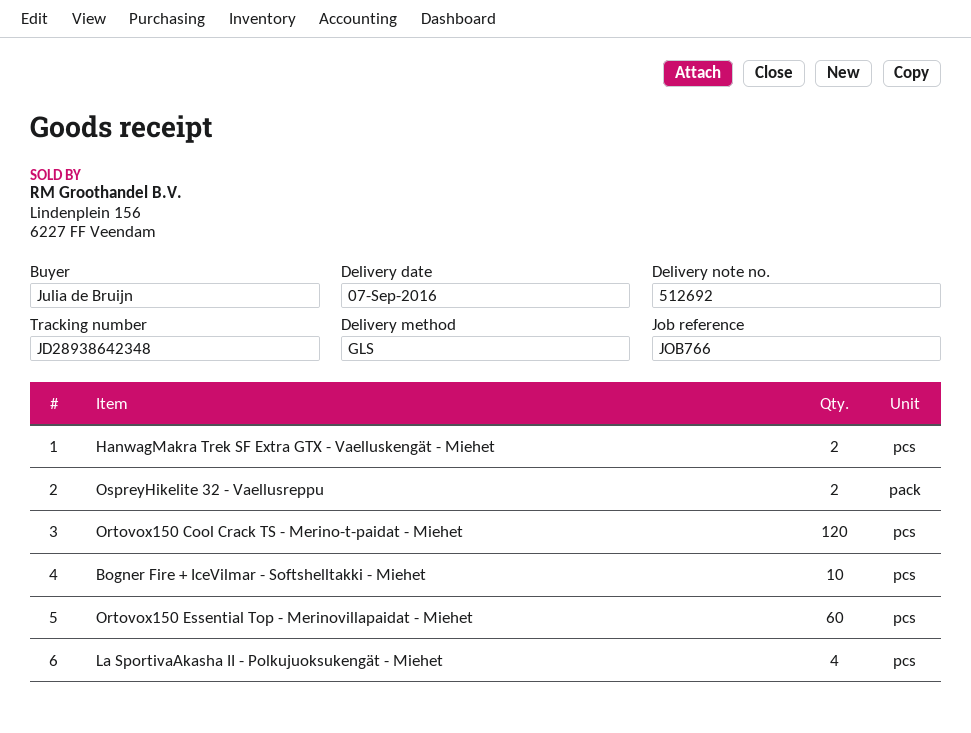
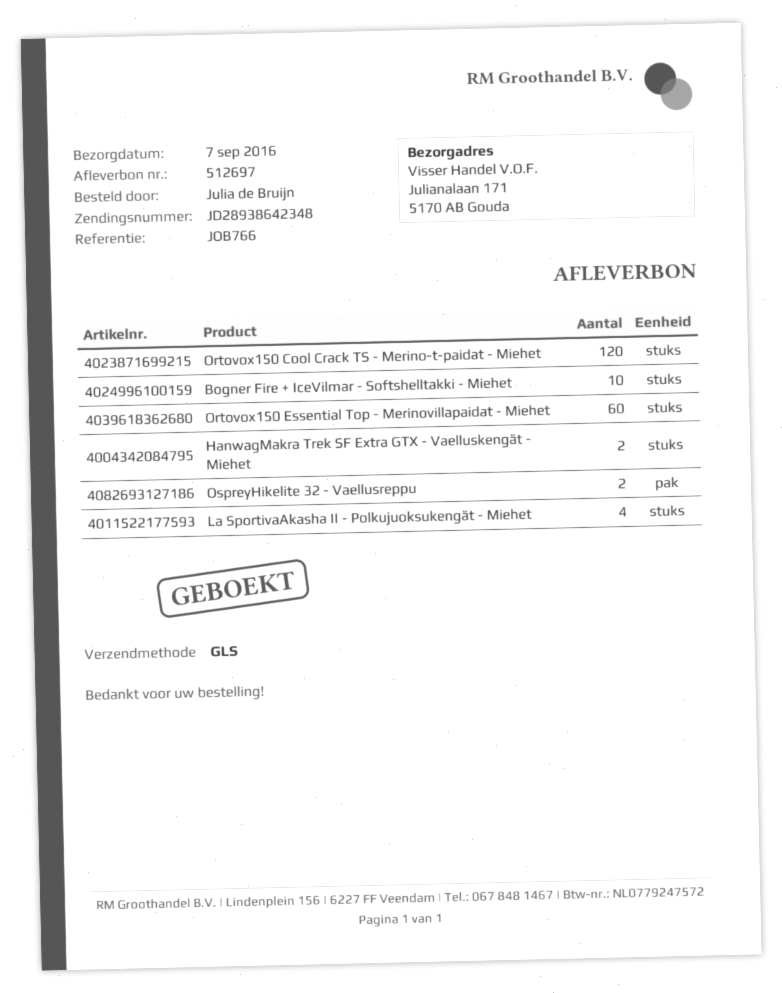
delivery note number: 512692 -> 512697

